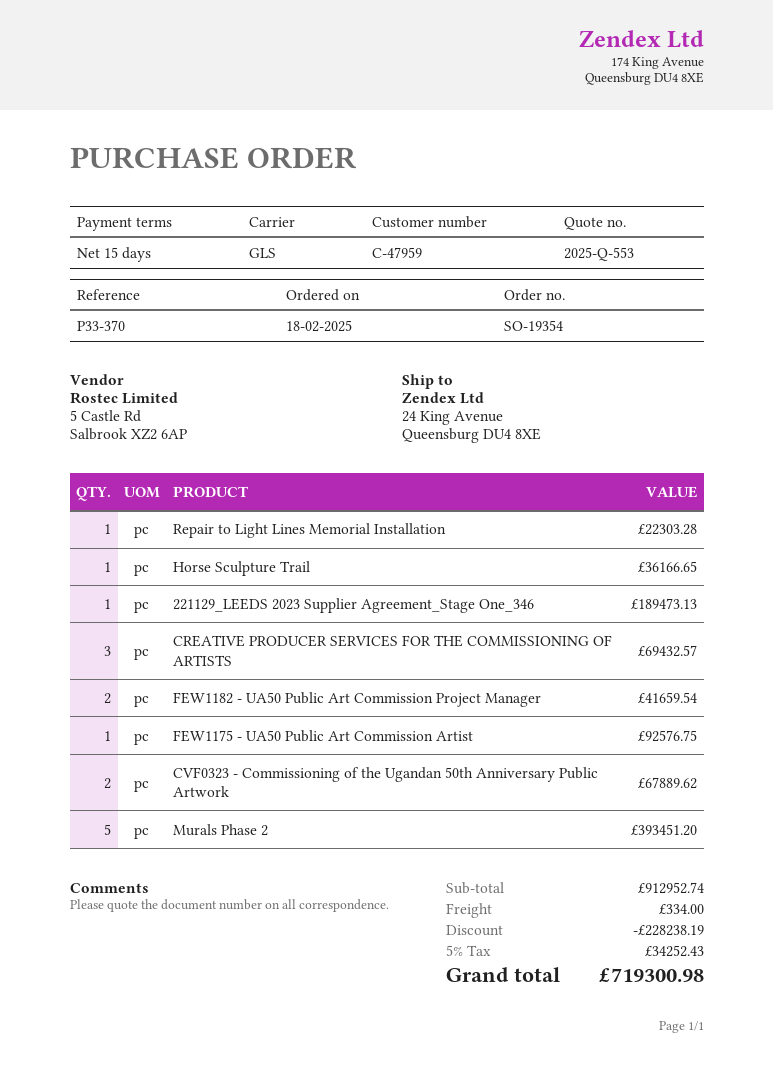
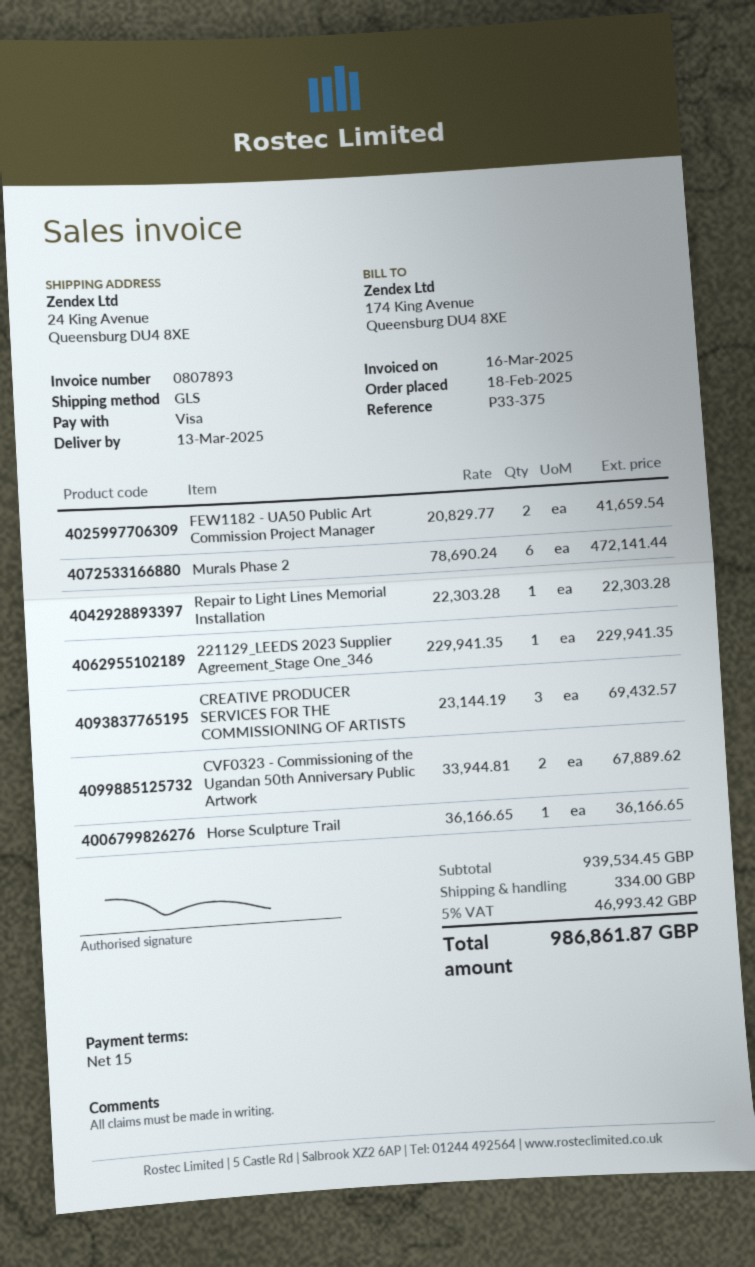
reference: P33-370 -> P33-375
221129_LEEDS 2023 Supplier Agreement_Stage One_346: 1 for 189473.13 -> 1 for 229941.35
FEW1175 - UA50 Public Art Commission Artist: 1 for 92576.75 -> none
Murals Phase 2: 5 for 393451.20 -> 6 for 472141.44
subtotal: 912952.74 -> 939534.45
discount: 228238.19 -> none
tax: 5% = 34252.43 -> 5% = 46993.42
total: 719300.98 -> 986861.87

